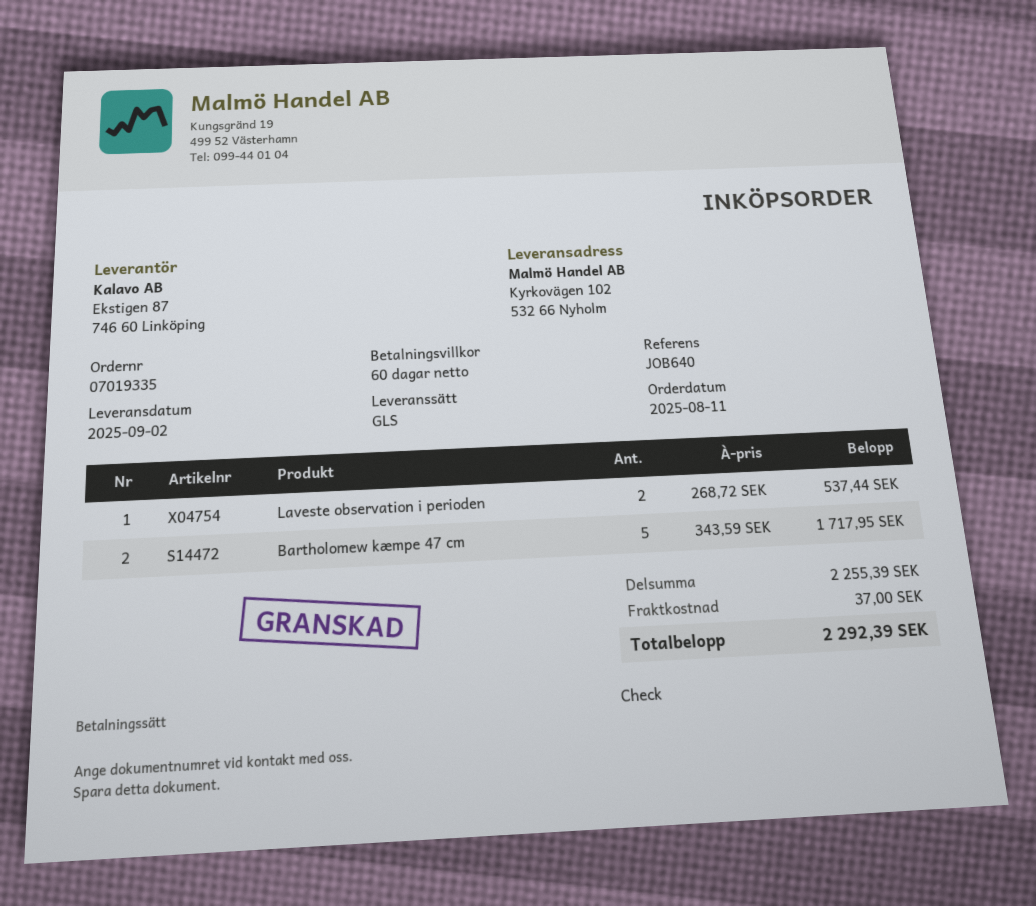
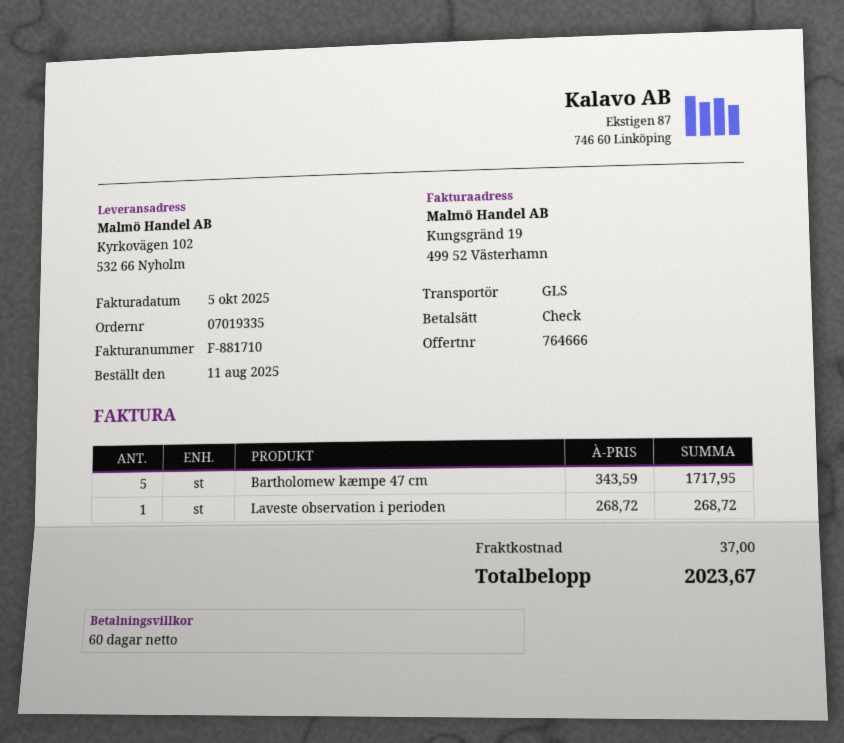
Laveste observation i perioden: 2 x 268.72 = 537.44 -> 1 x 268.72 = 268.72
total: 2292.39 -> 2023.67

